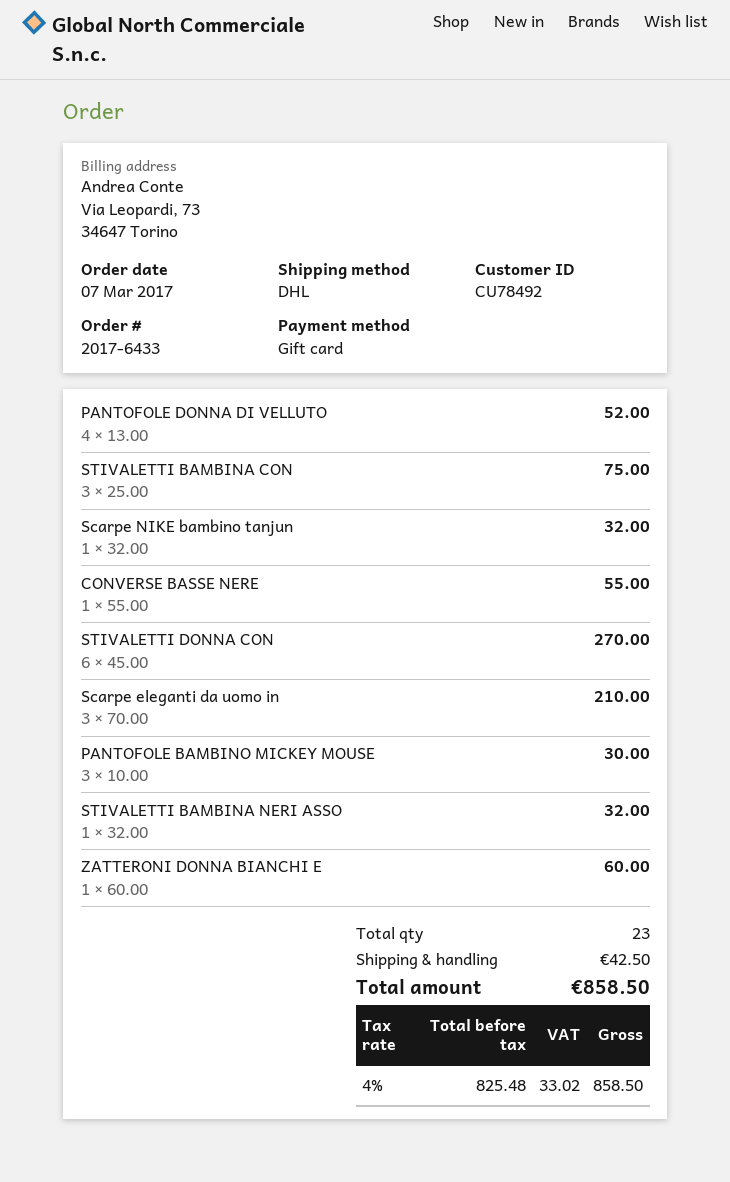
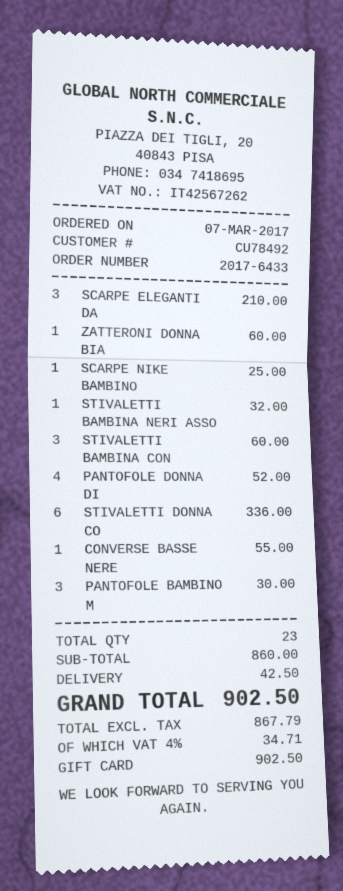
STIVALETTI BAMBINA CON: 3 for 75.00 -> 3 for 60.00
Scarpe NIKE bambino tanjun: 1 for 32.00 -> 1 for 25.00
STIVALETTI DONNA CON: 6 for 270.00 -> 6 for 336.00
net: 825.48 -> 867.79
tax: 4% = 33.02 -> 4% = 34.71
total: 858.50 -> 902.50

